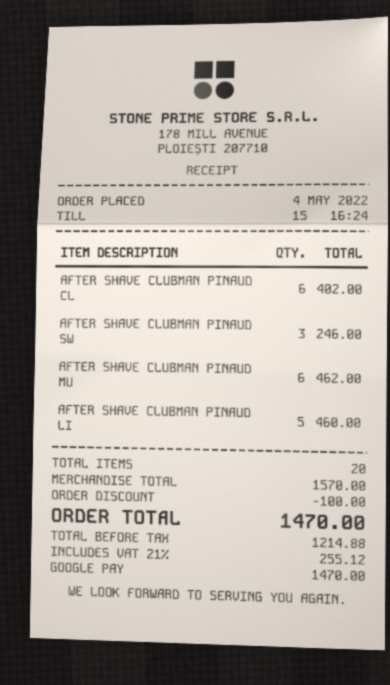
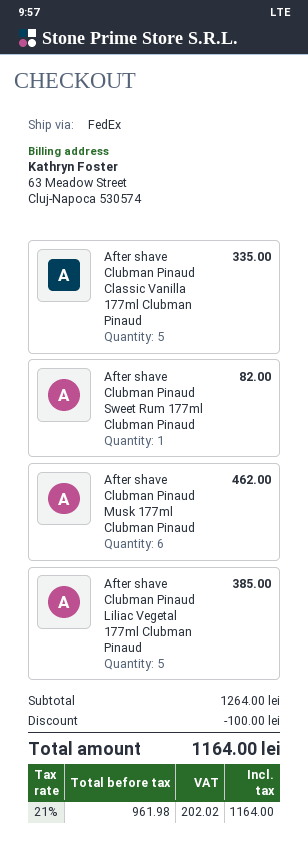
AFTER SHAVE CLUBMAN PINAUD CL: 6 for 402.00 -> 5 for 335.00
AFTER SHAVE CLUBMAN PINAUD SW: 3 for 246.00 -> 1 for 82.00
AFTER SHAVE CLUBMAN PINAUD LI: 5 for 460.00 -> 5 for 385.00
subtotal: 1570.00 -> 1264.00
net: 1214.88 -> 961.98
tax: 21% = 255.12 -> 21% = 202.02
total: 1470.00 -> 1164.00

